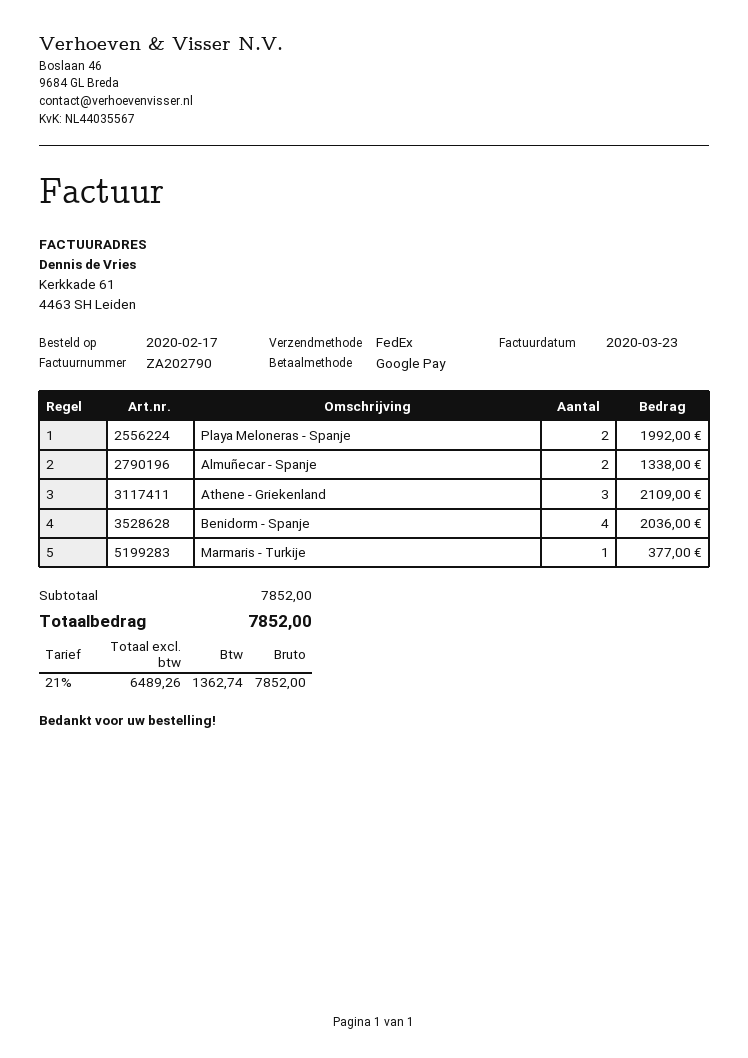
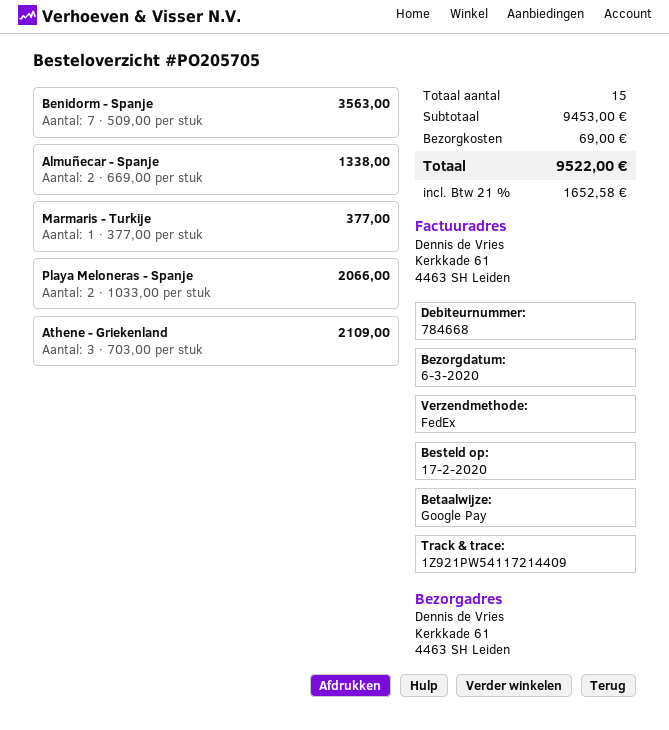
Playa Meloneras - Spanje: 2 for 1992.00 -> 2 for 2066.00
Benidorm - Spanje: 4 for 2036.00 -> 7 for 3563.00
subtotal: 7852.00 -> 9453.00
shipping: none -> 69.00
tax: 21% = 1362.74 -> 21% = 1652.58
total: 7852.00 -> 9522.00

